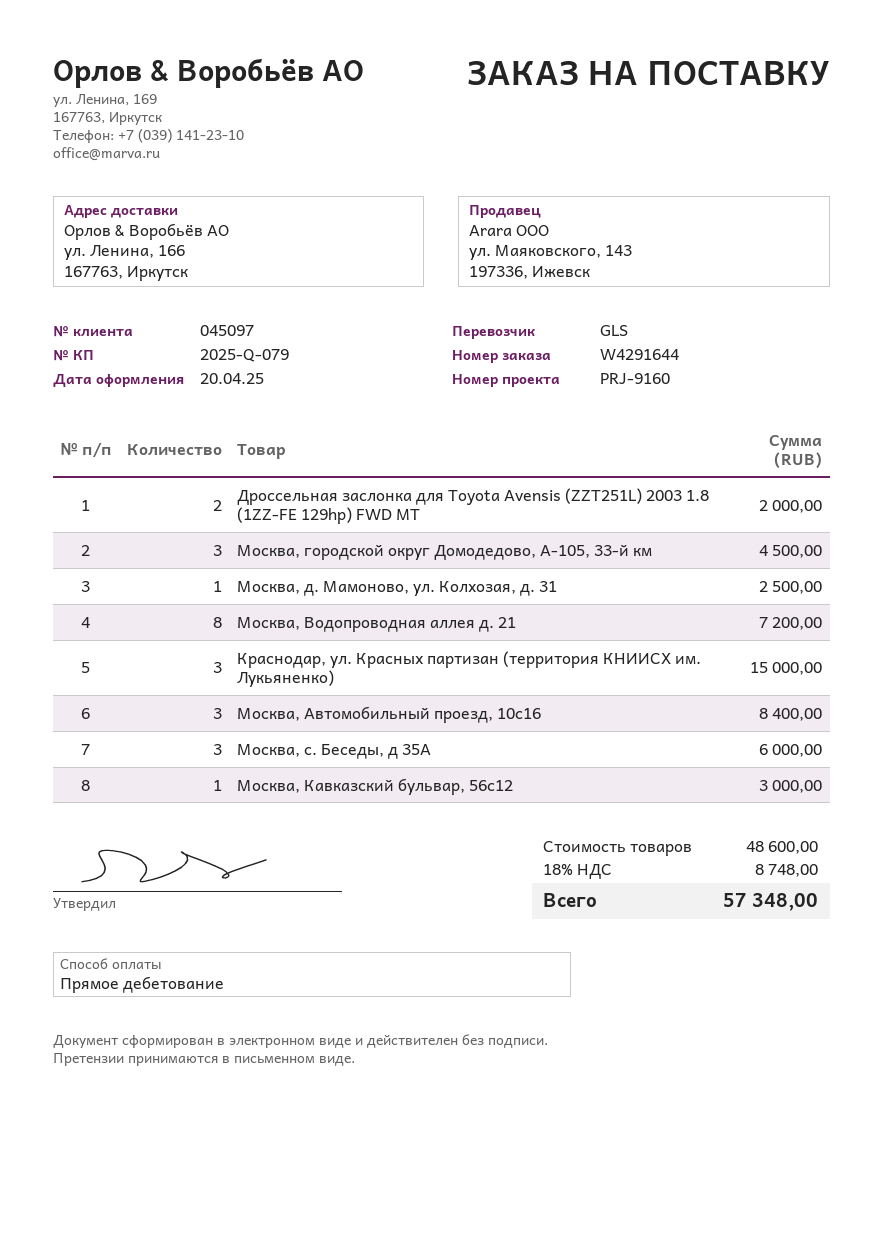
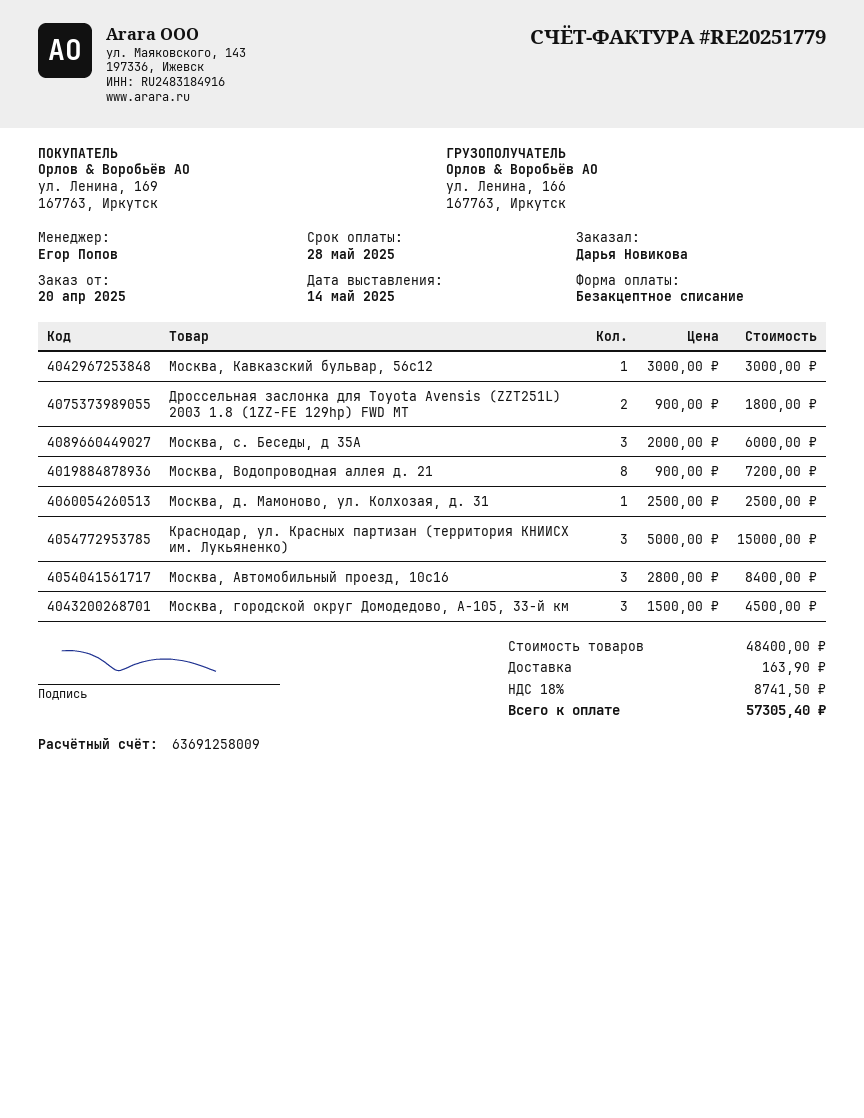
Дроссельная заслонка для Toyota Avensis (ZZT251L) 2003 1.8 (1ZZ-FE 129hp) FWD MT: 2 for 2000.00 -> 2 for 1800.00
subtotal: 48600.00 -> 48400.00
shipping: none -> 163.90
tax: 18% = 8748.00 -> 18% = 8741.50
total: 57348.00 -> 57305.40

